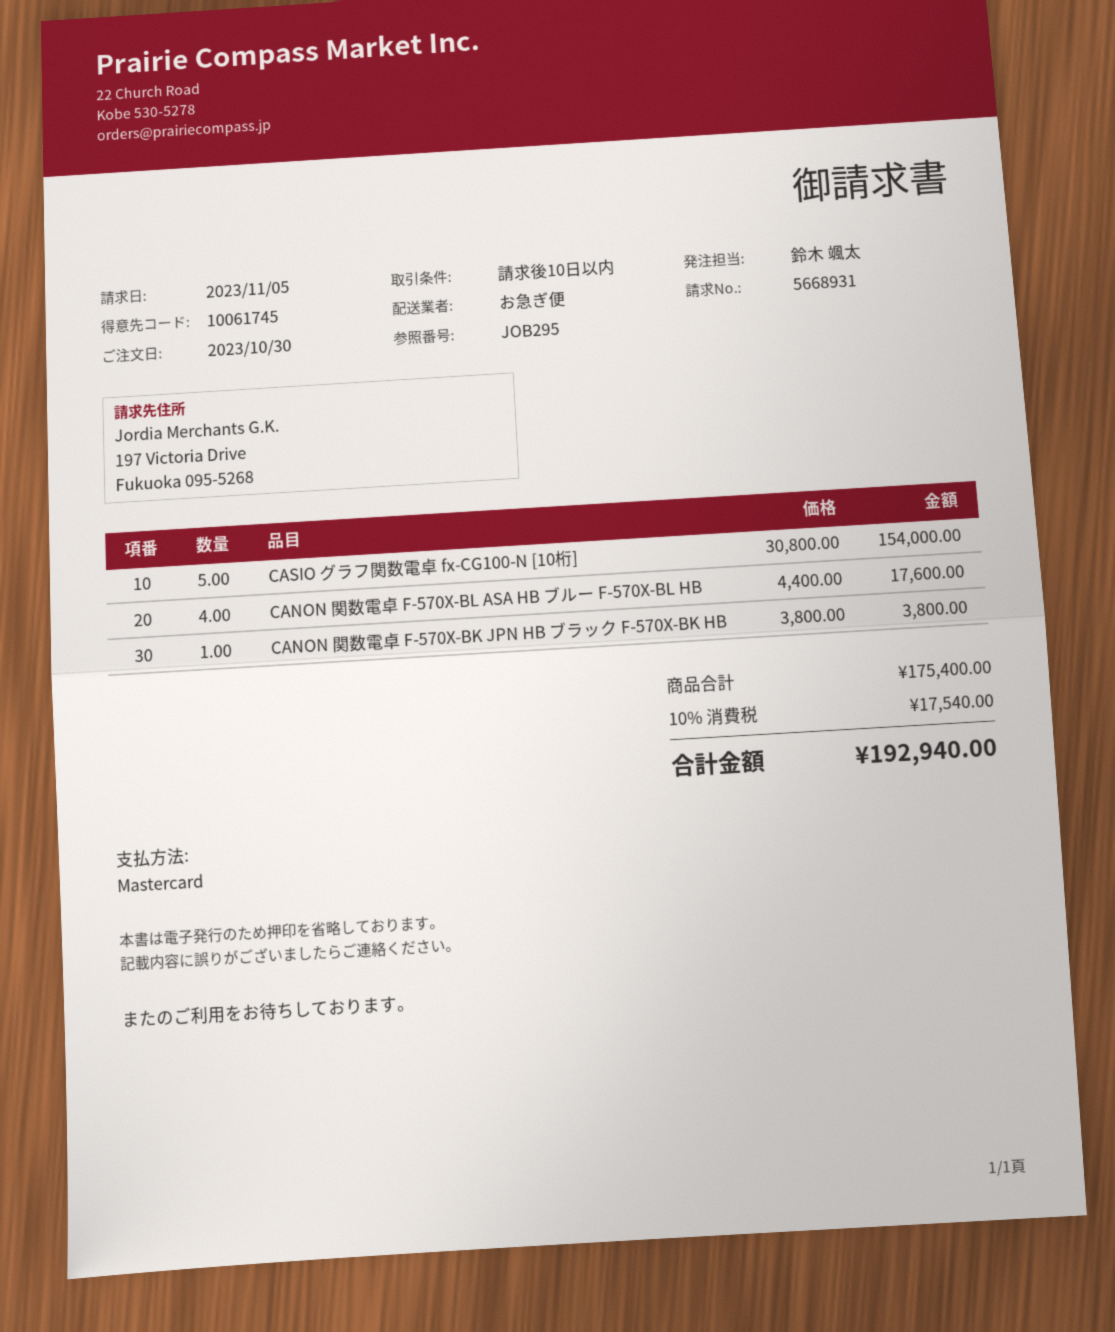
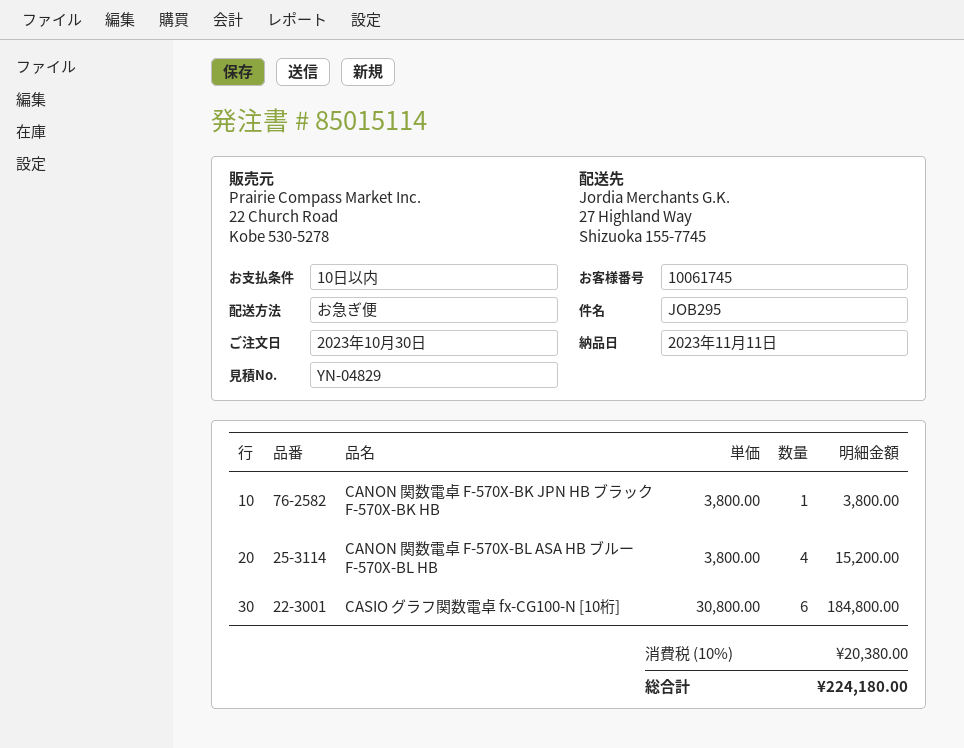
CASIO グラフ関数電卓 fx-CG100-N [10桁]: 5 x 30800.00 = 154000.00 -> 6 x 30800.00 = 184800.00
CANON 関数電卓 F-570X-BL ASA HB ブルー F-570X-BL HB: 4 x 4400.00 = 17600.00 -> 4 x 3800.00 = 15200.00
tax: 10% = 17540.00 -> 10% = 20380.00
total: 192940.00 -> 224180.00

